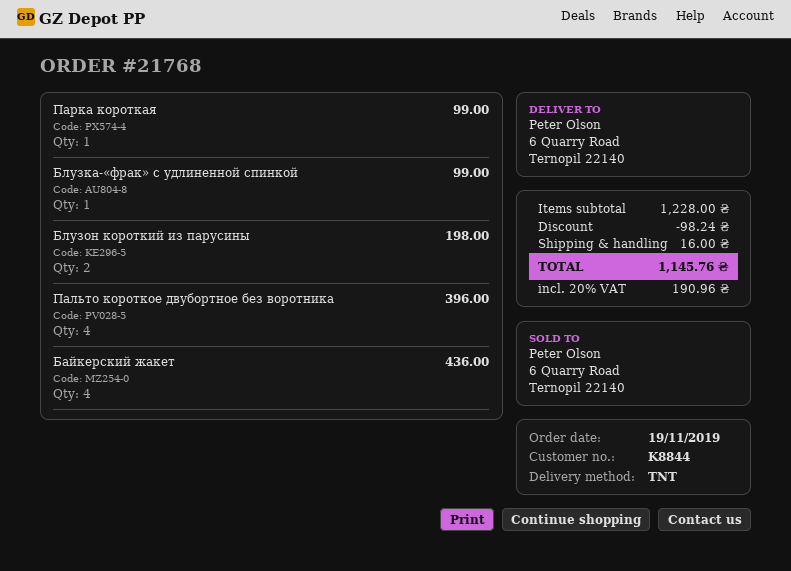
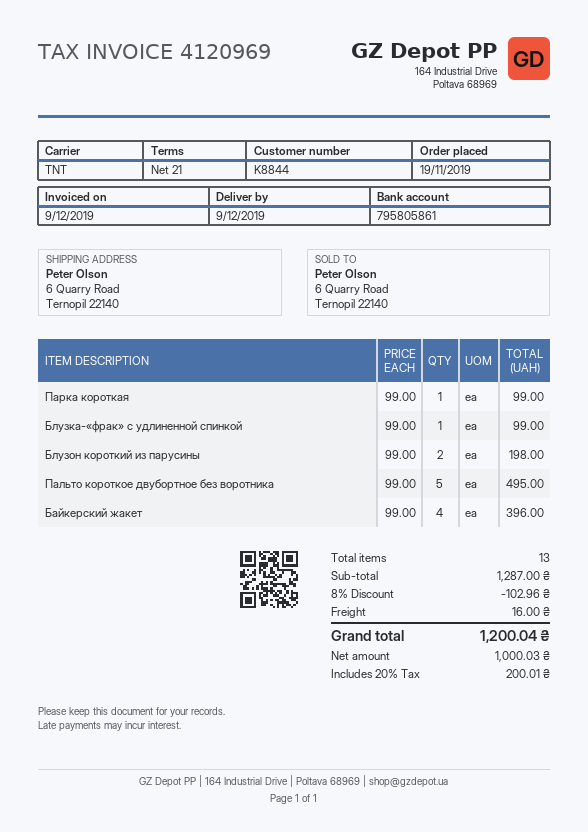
Пальто короткое двубортное без воротника: 4 for 396.00 -> 5 for 495.00
Байкерский жакет: 4 for 436.00 -> 4 for 396.00
subtotal: 1228.00 -> 1287.00
discount: 98.24 -> 102.96
tax: 20% = 190.96 -> 20% = 200.01
total: 1145.76 -> 1200.04

